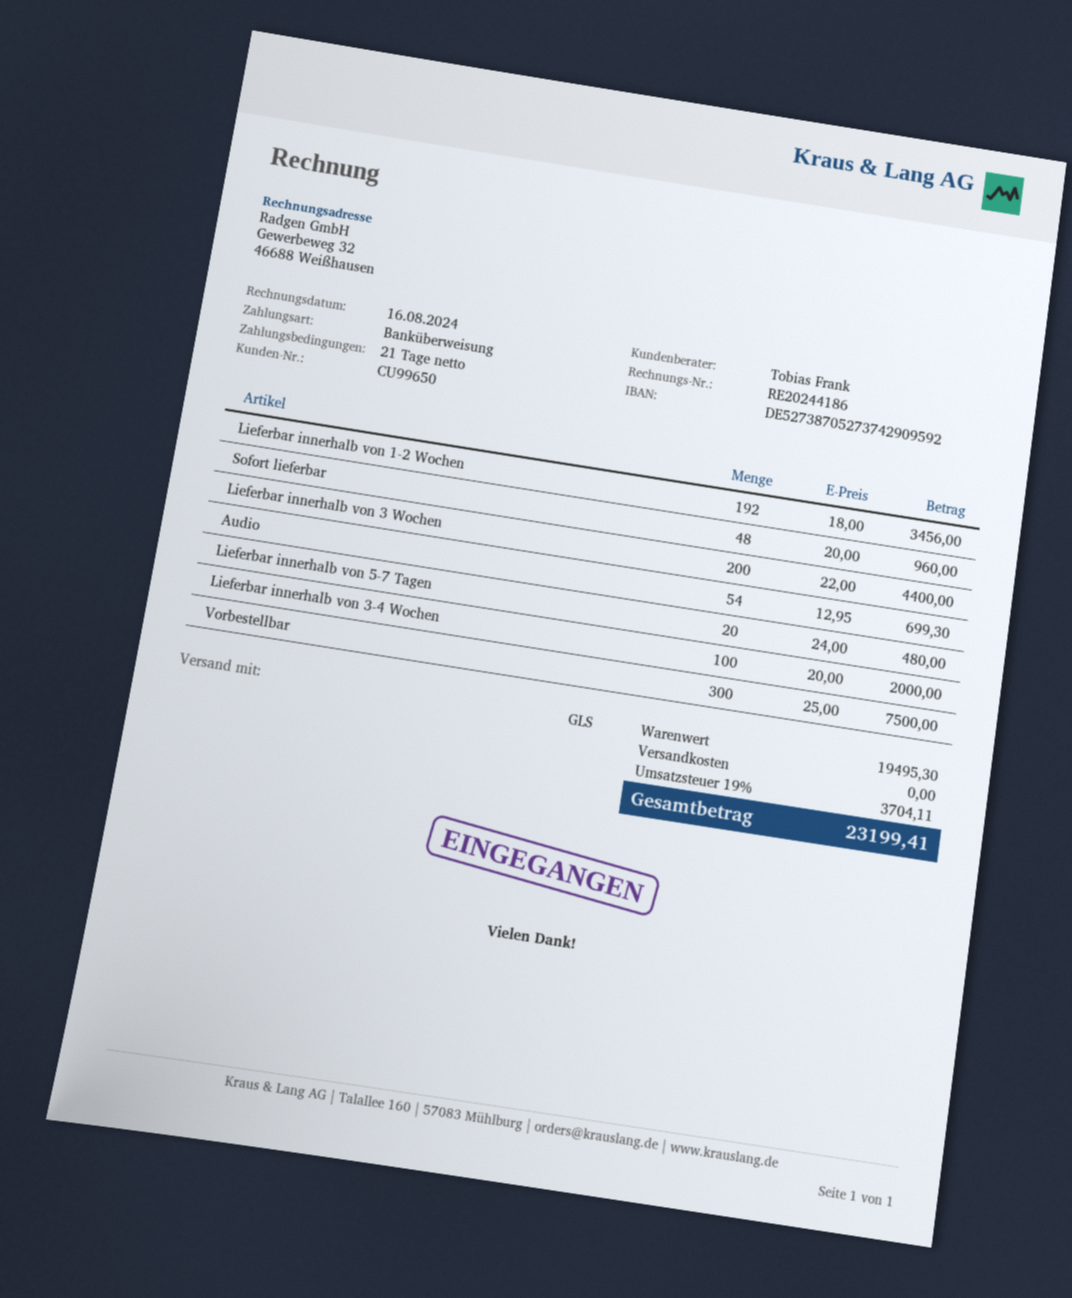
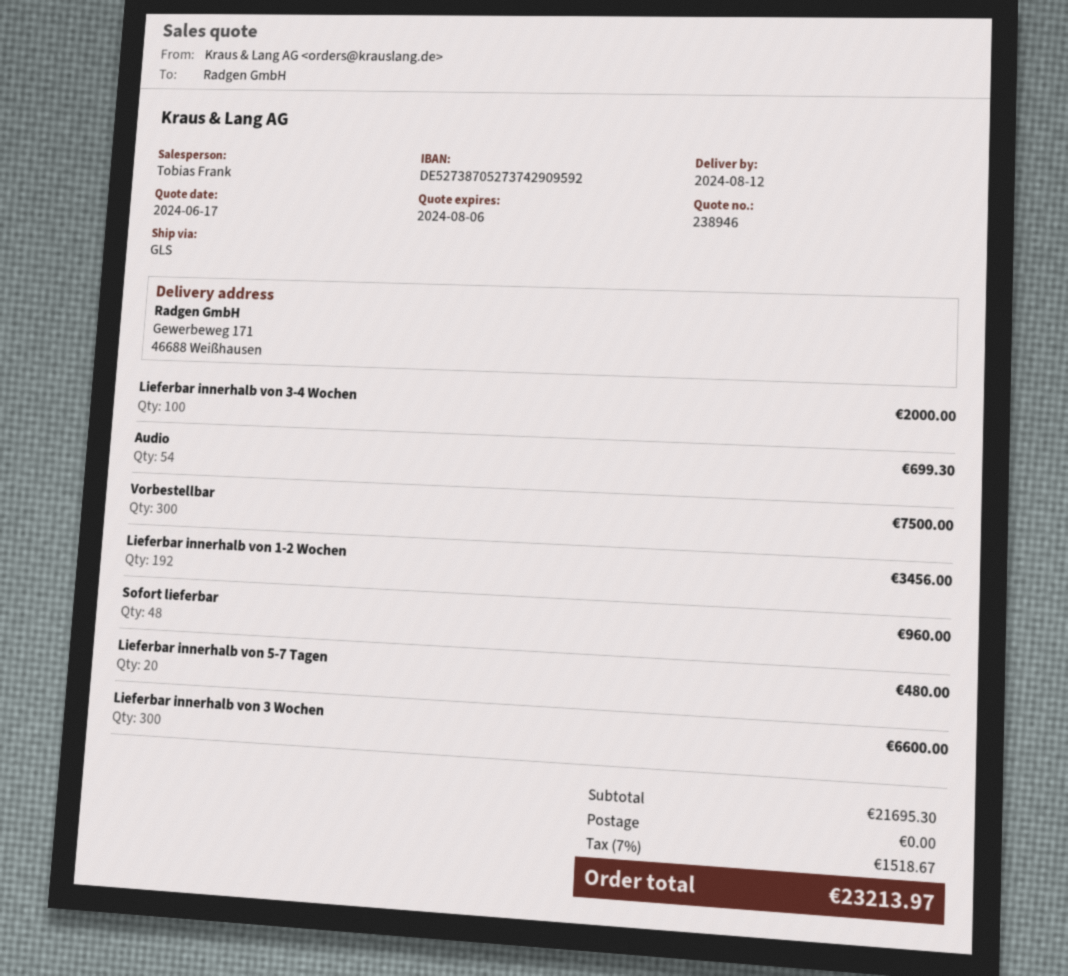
Lieferbar innerhalb von 3 Wochen: 200 for 4400.00 -> 300 for 6600.00
subtotal: 19495.30 -> 21695.30
tax: 19% = 3704.11 -> 7% = 1518.67
total: 23199.41 -> 23213.97

